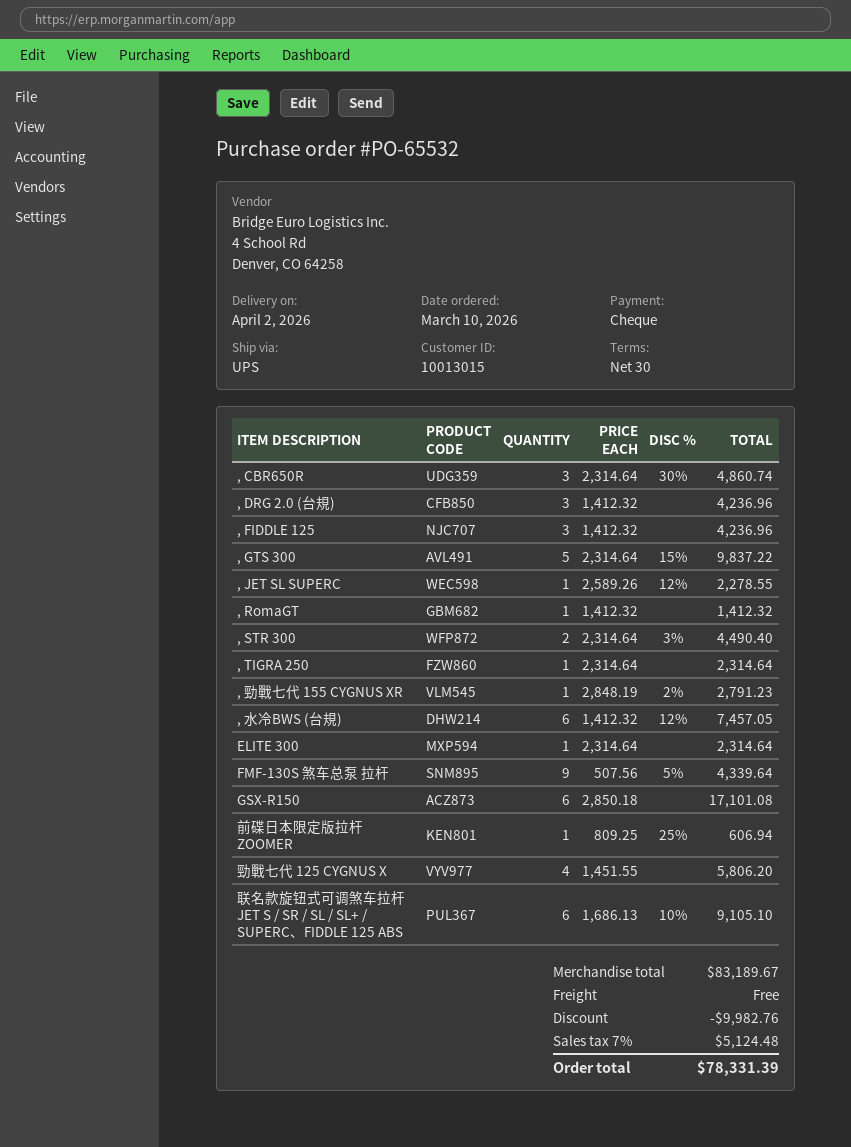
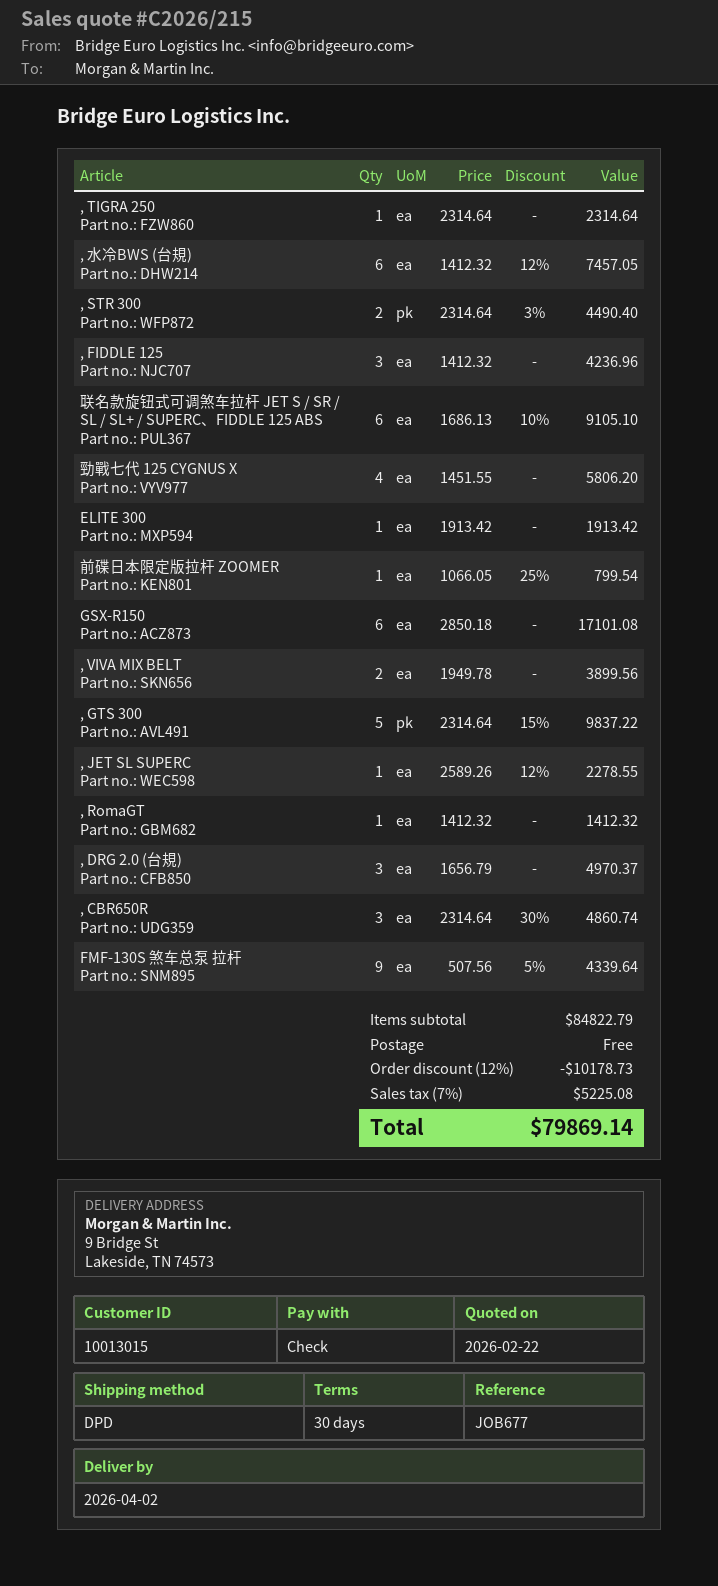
shipping method: UPS -> DPD
, DRG 2.0 (台規): 3 x 1412.32 = 4236.96 -> 3 x 1656.79 = 4970.37
, 勁戰七代 155 CYGNUS XR: 1 x 2848.19 - 2% = 2791.23 -> none
ELITE 300: 1 x 2314.64 = 2314.64 -> 1 x 1913.42 = 1913.42
前碟日本限定版拉杆 ZOOMER: 1 x 809.25 - 25% = 606.94 -> 1 x 1066.05 - 25% = 799.54
, VIVA MIX BELT: none -> 2 x 1949.78 = 3899.56
subtotal: 83189.67 -> 84822.79
discount: 9982.76 -> 10178.73
tax: 7% = 5124.48 -> 7% = 5225.08
total: 78331.39 -> 79869.14

